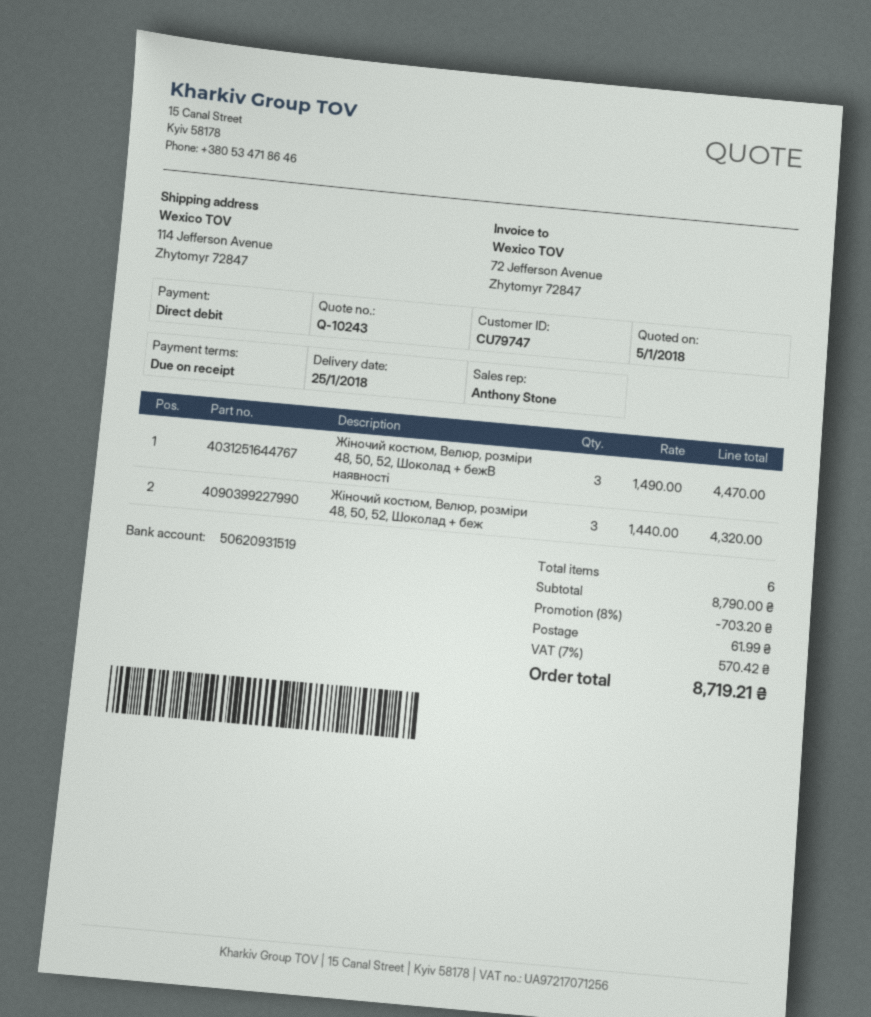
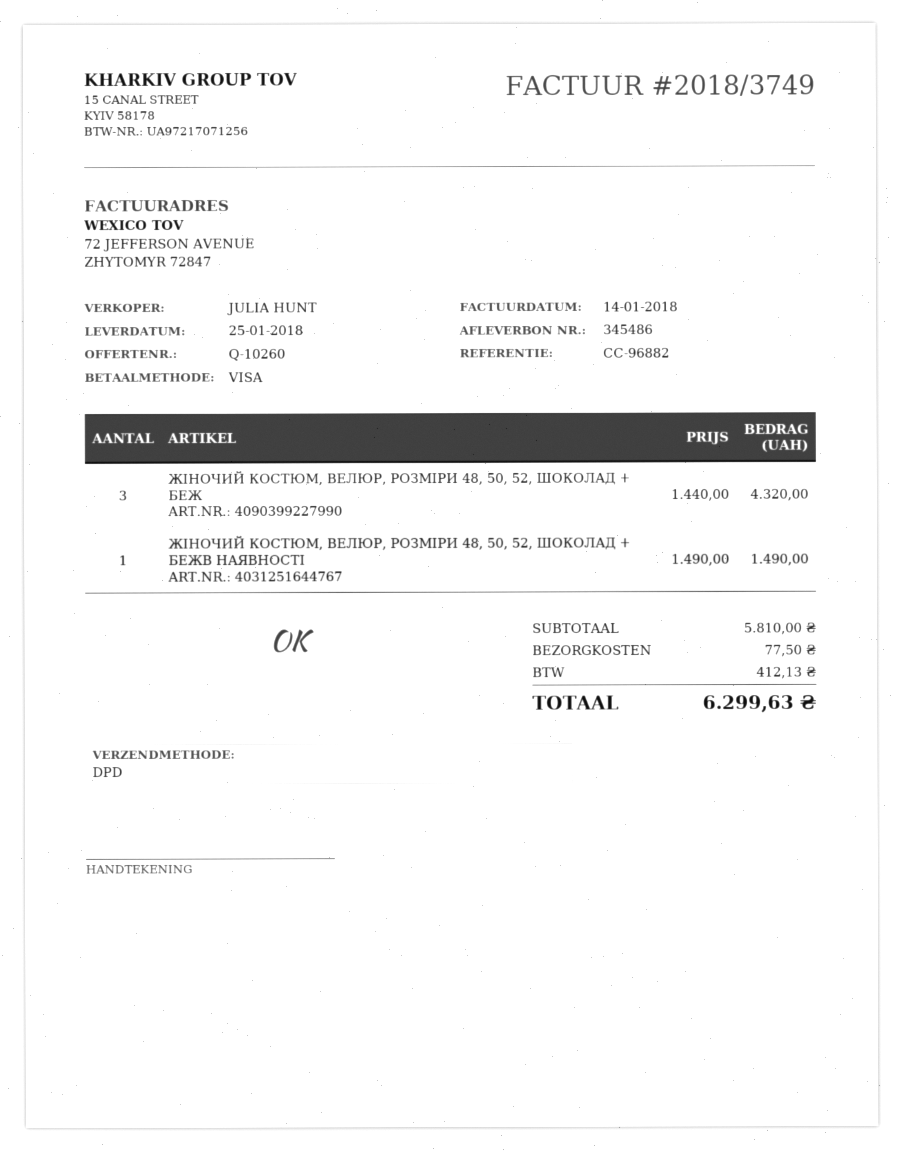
quote number: Q-10243 -> Q-10260
sales rep: Anthony Stone -> JULIA HUNT
payment method: direct debit -> Visa
Жіночий костюм, Велюр, розміри 48, 50, 52, Шоколад + бежВ наявності: 3 x 1490.00 = 4470.00 -> 1 x 1490.00 = 1490.00
subtotal: 8790.00 -> 5810.00
discount: 8% = 703.20 -> none
shipping: 61.99 -> 77.50
tax: 570.42 -> 412.13
total: 8719.21 -> 6299.63

